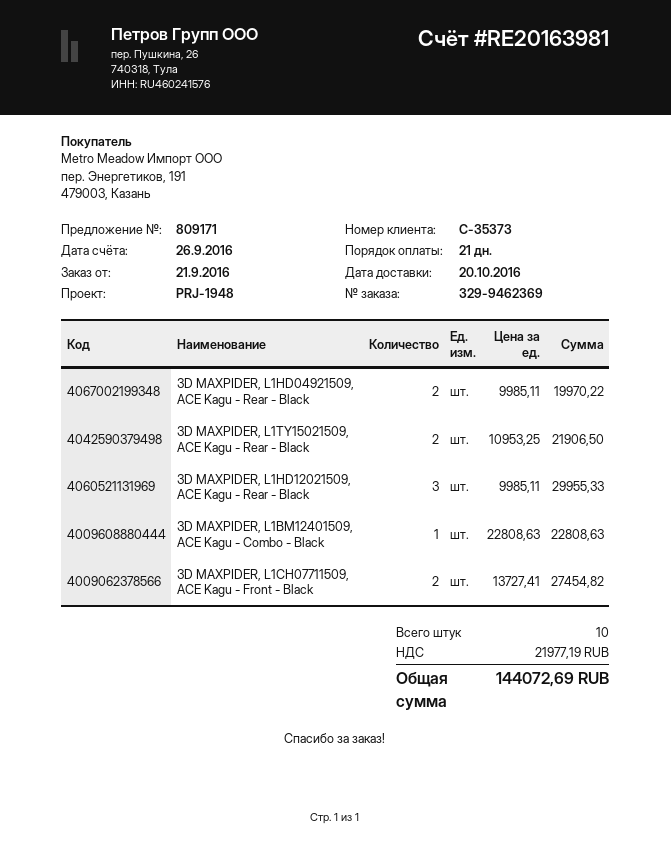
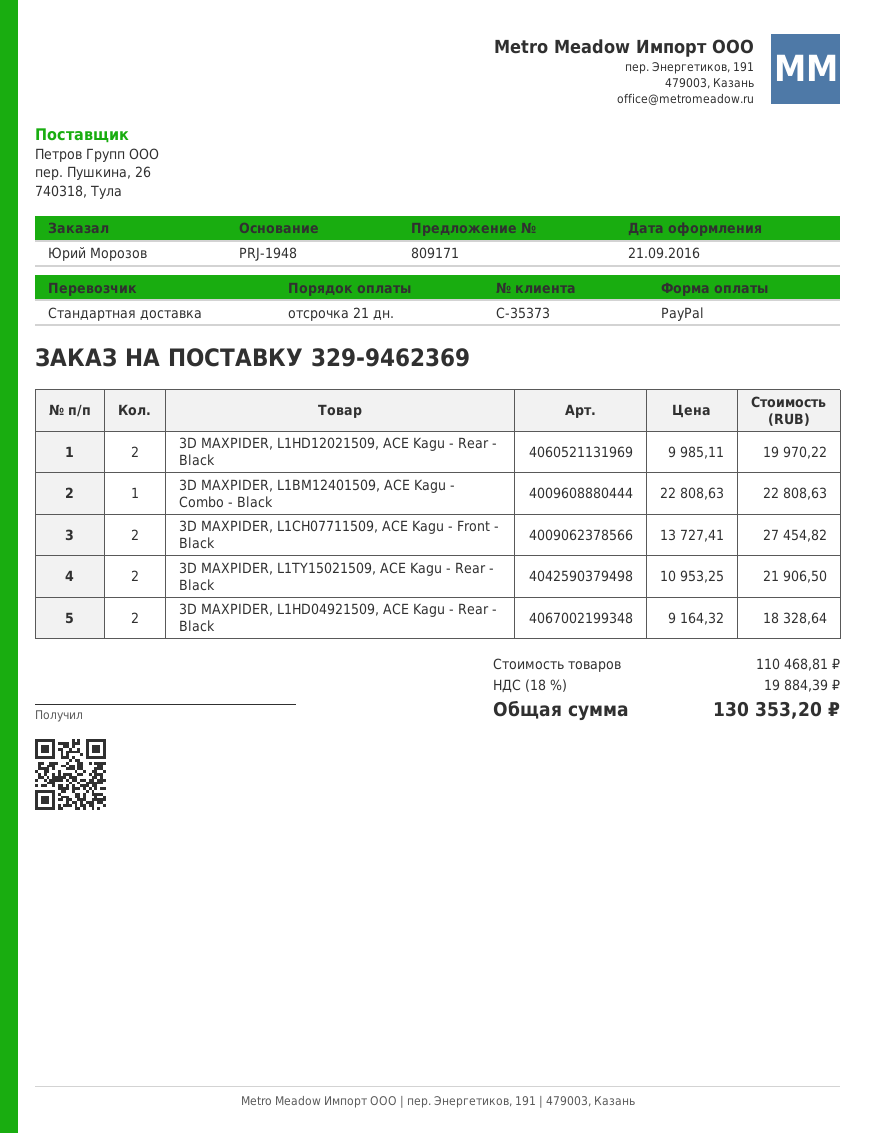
3D MAXPIDER, L1HD04921509, ACE Kagu - Rear - Black: 2 x 9985.11 = 19970.22 -> 2 x 9164.32 = 18328.64
3D MAXPIDER, L1HD12021509, ACE Kagu - Rear - Black: 3 x 9985.11 = 29955.33 -> 2 x 9985.11 = 19970.22
tax: 21977.19 -> 19884.39
total: 144072.69 -> 130353.20

